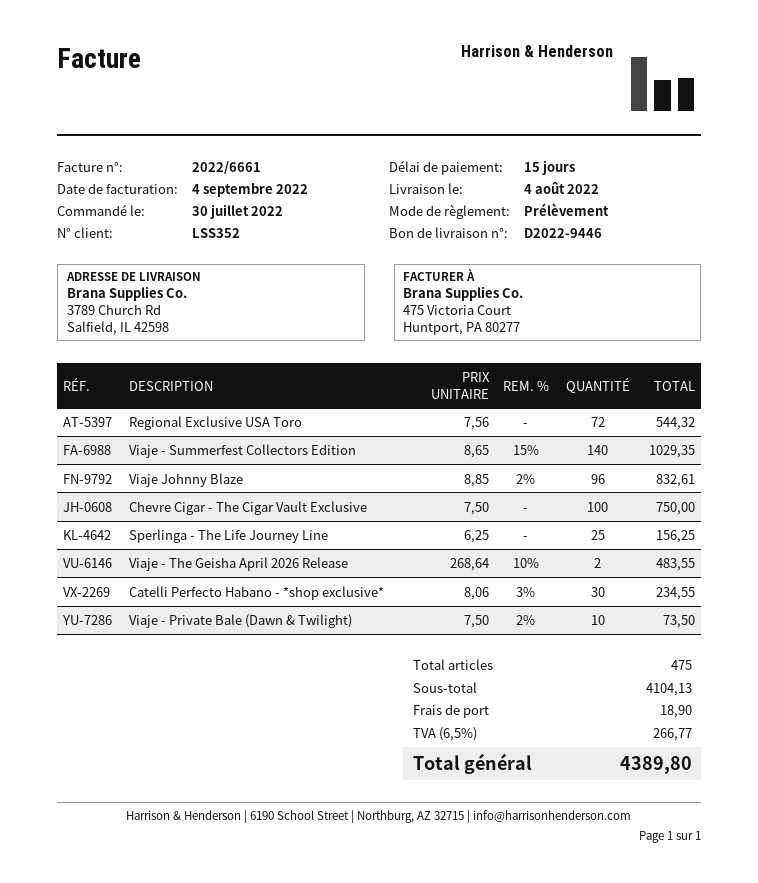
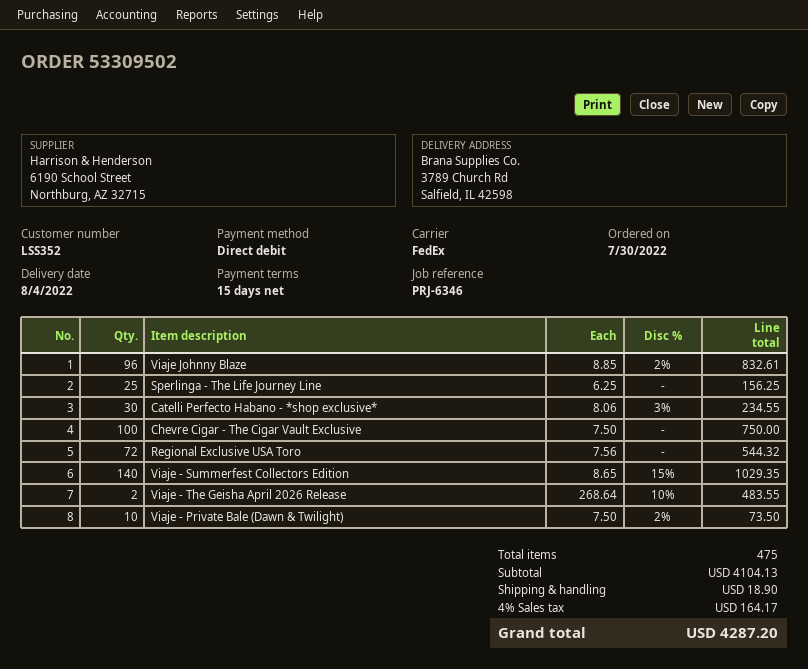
tax: 6.5% = 266.77 -> 4% = 164.17
total: 4389.80 -> 4287.20

